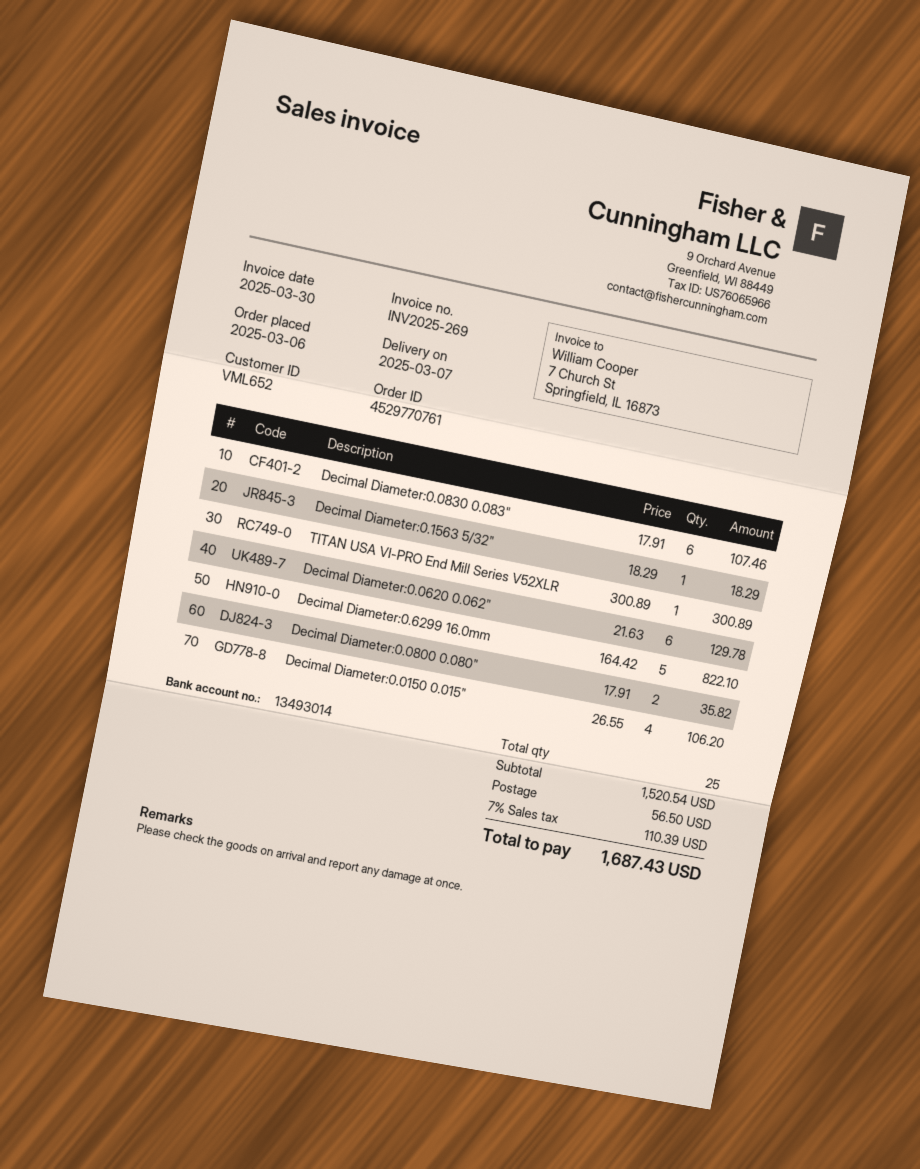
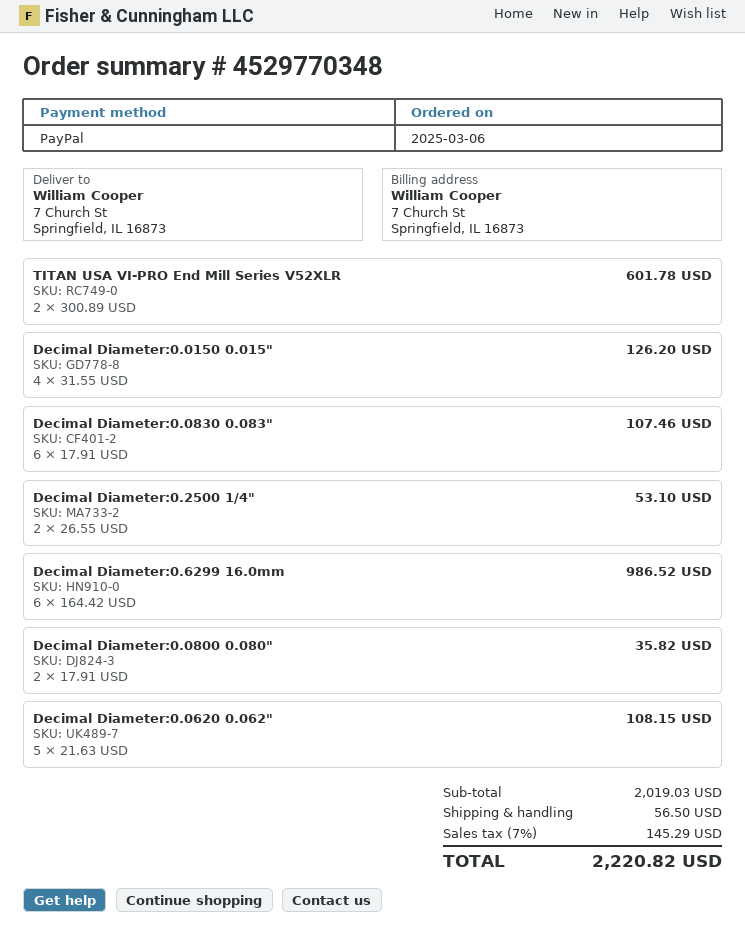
order number: 4529770761 -> 4529770348
Decimal Diameter:0.1563 5/32": 1 x 18.29 = 18.29 -> none
TITAN USA VI-PRO End Mill Series V52XLR: 1 x 300.89 = 300.89 -> 2 x 300.89 = 601.78
Decimal Diameter:0.0620 0.062": 6 x 21.63 = 129.78 -> 5 x 21.63 = 108.15
Decimal Diameter:0.6299 16.0mm: 5 x 164.42 = 822.10 -> 6 x 164.42 = 986.52
Decimal Diameter:0.0150 0.015": 4 x 26.55 = 106.20 -> 4 x 31.55 = 126.20
Decimal Diameter:0.2500 1/4": none -> 2 x 26.55 = 53.10
subtotal: 1520.54 -> 2019.03
tax: 7% = 110.39 -> 7% = 145.29
total: 1687.43 -> 2220.82

